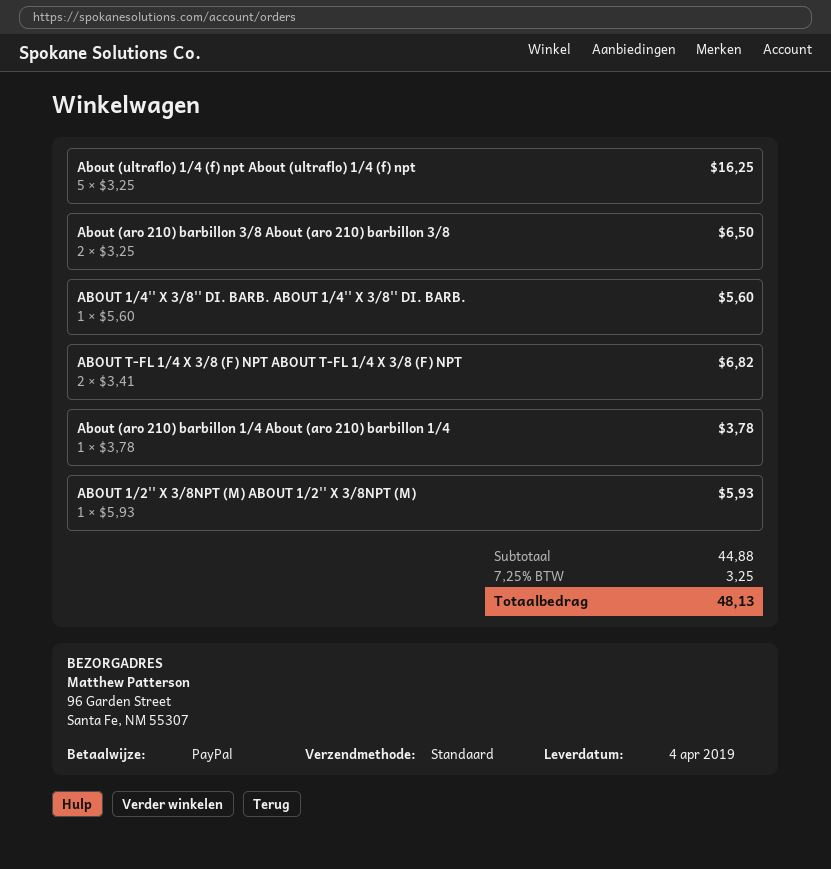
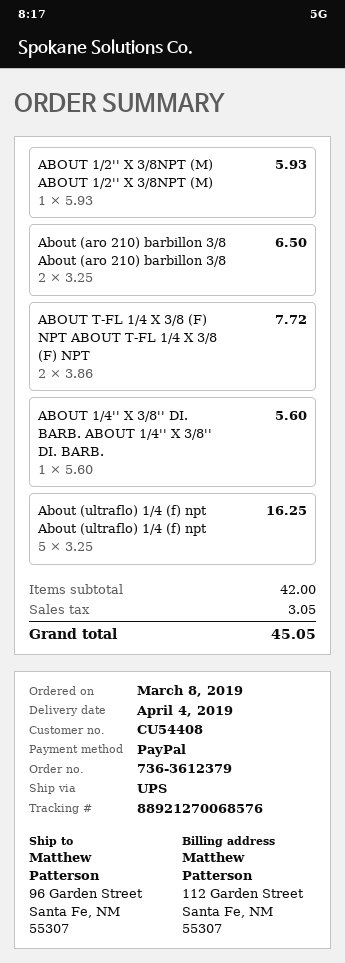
shipping method: standard -> UPS
ABOUT T-FL 1/4 X 3/8 (F) NPT ABOUT T-FL 1/4 X 3/8 (F) NPT: 2 x 3.41 = 6.82 -> 2 x 3.86 = 7.72
About (aro 210) barbillon 1/4 About (aro 210) barbillon 1/4: 1 x 3.78 = 3.78 -> none
subtotal: 44.88 -> 42.00
tax: 3.25 -> 3.05
total: 48.13 -> 45.05

